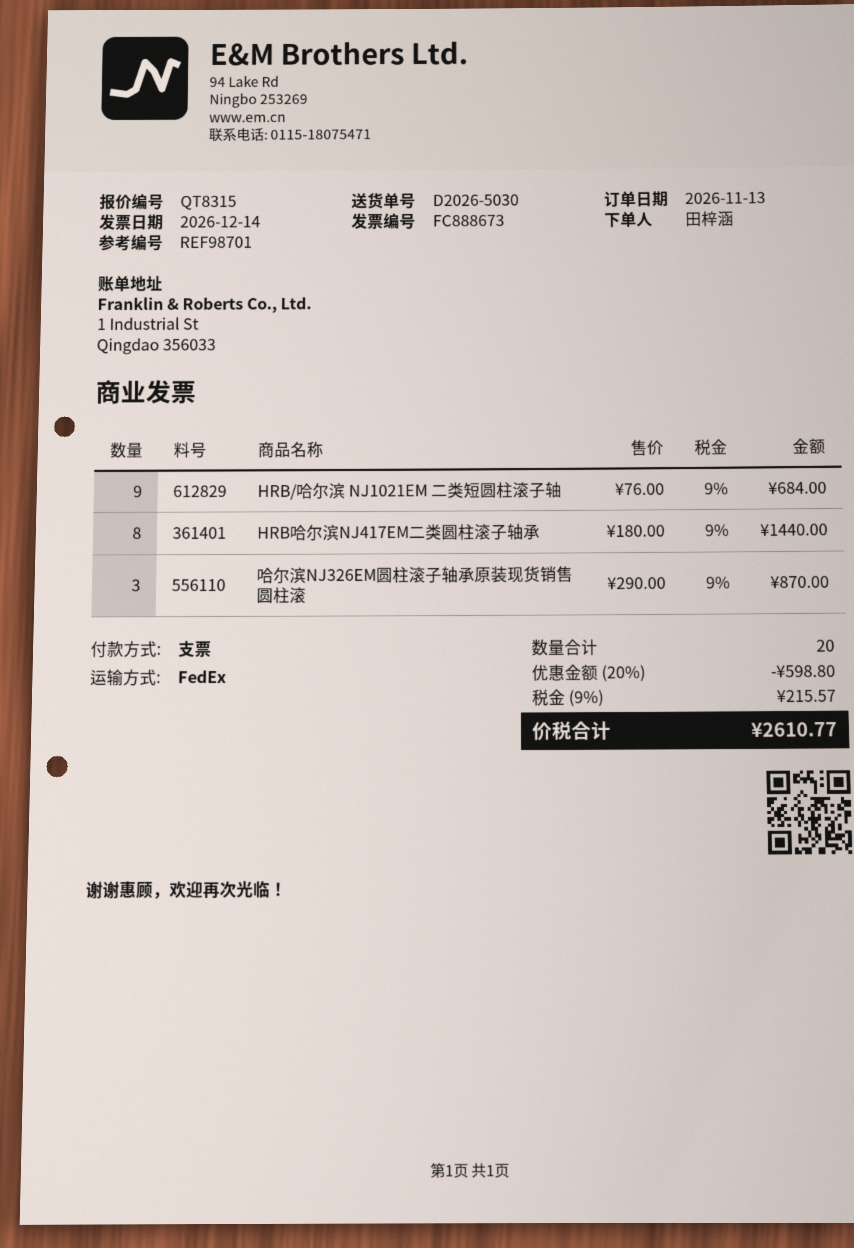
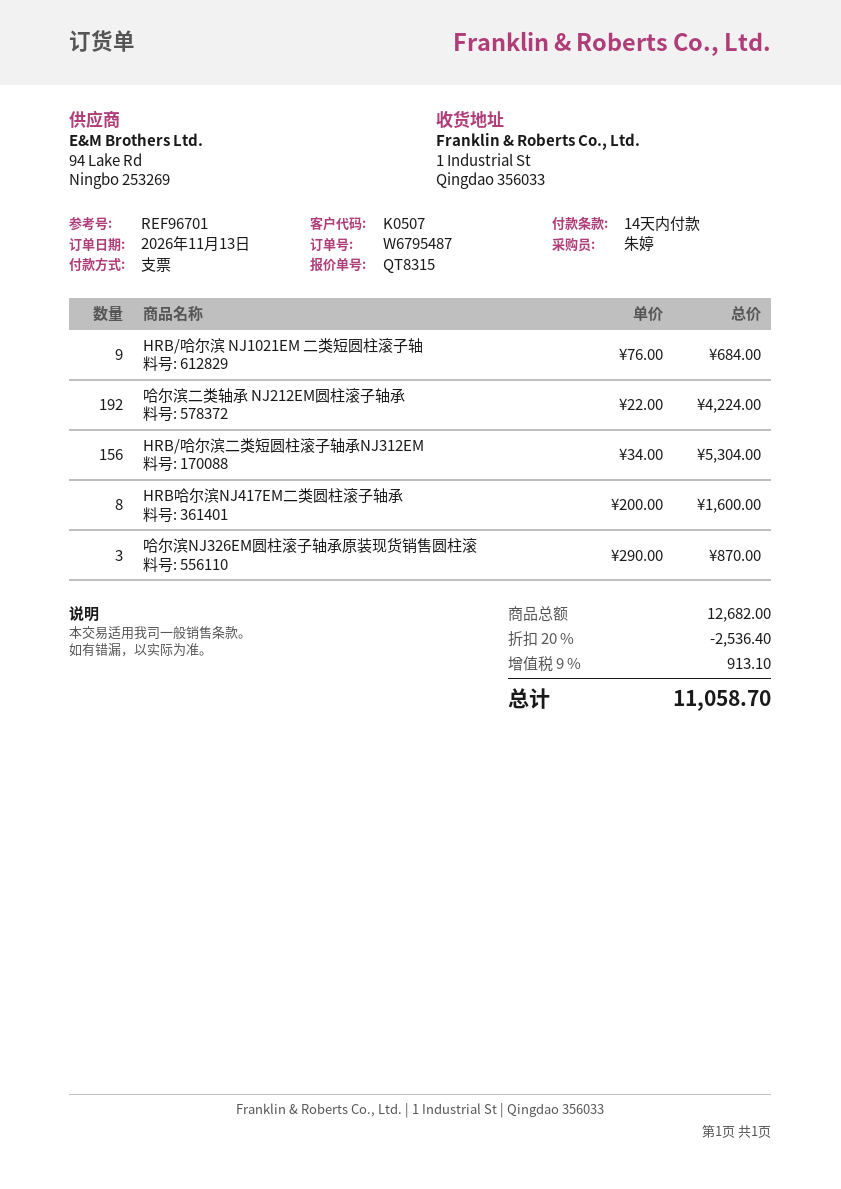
reference: REF98701 -> REF96701
ordered by: 田梓涵 -> 朱婷
HRB哈尔滨NJ417EM二类圆柱滚子轴承: 8 x 180.00 = 1440.00 -> 8 x 200.00 = 1600.00
哈尔滨二类轴承 NJ212EM圆柱滚子轴承: none -> 192 x 22.00 = 4224.00
HRB/哈尔滨二类短圆柱滚子轴承NJ312EM: none -> 156 x 34.00 = 5304.00
discount: 20% = 598.80 -> 20% = 2536.40
tax: 9% = 215.57 -> 9% = 913.10
total: 2610.77 -> 11058.70

